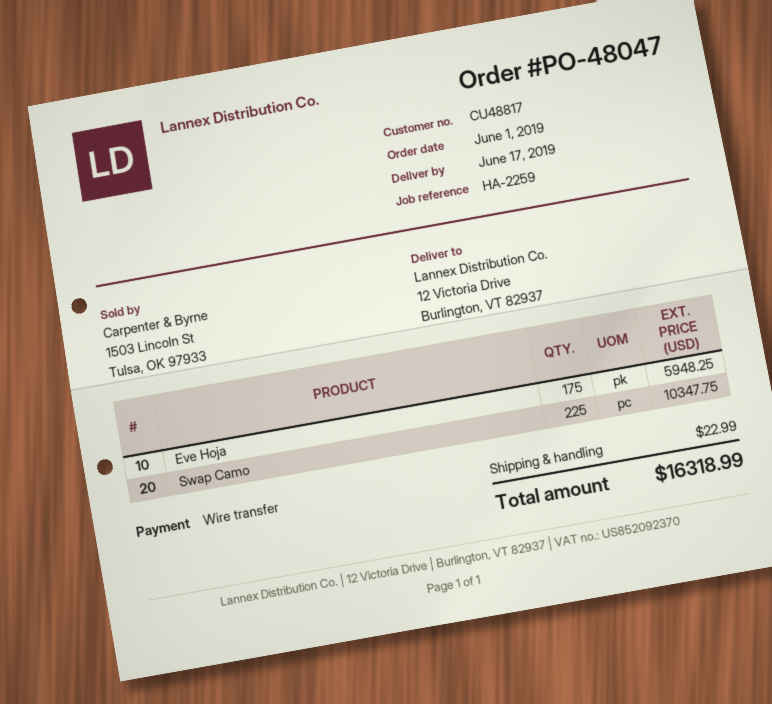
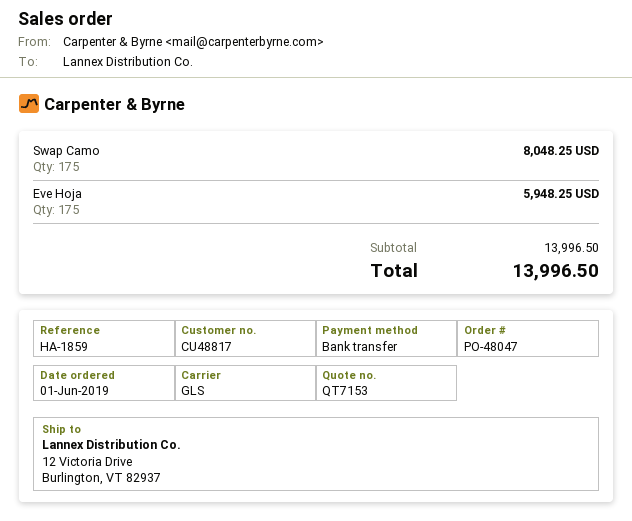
reference: HA-2259 -> HA-1859
Swap Camo: 225 for 10347.75 -> 175 for 8048.25
shipping: 22.99 -> none
total: 16318.99 -> 13996.50

